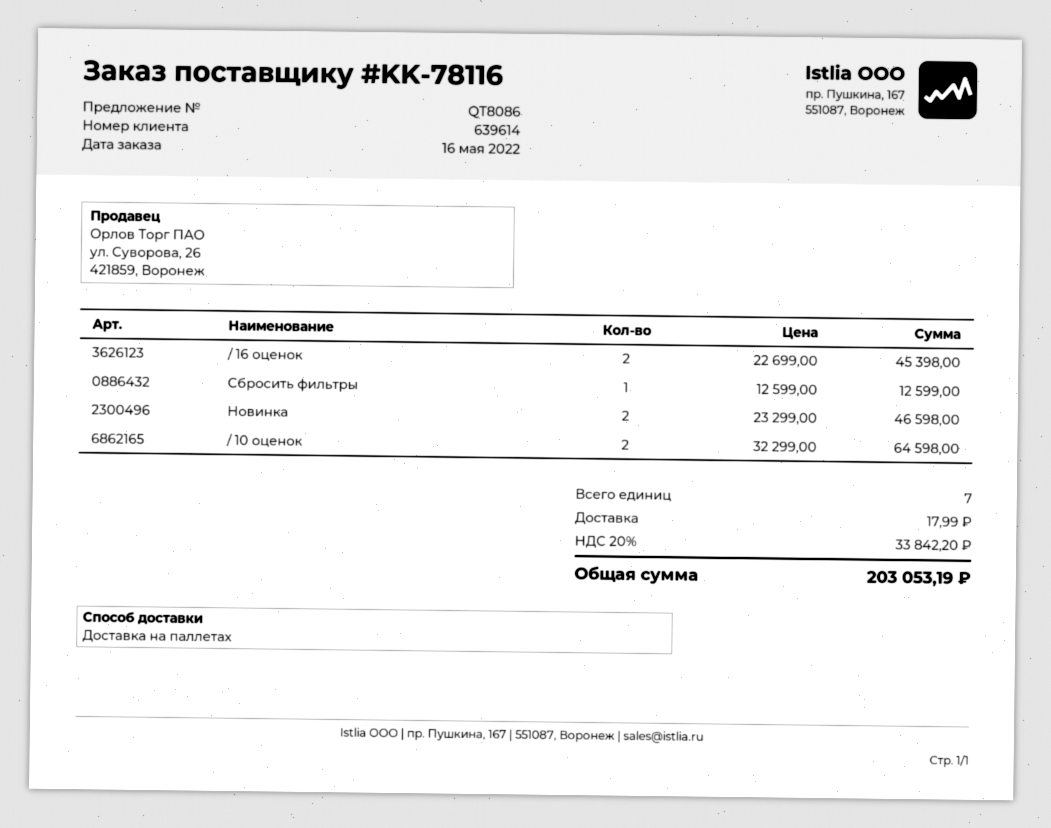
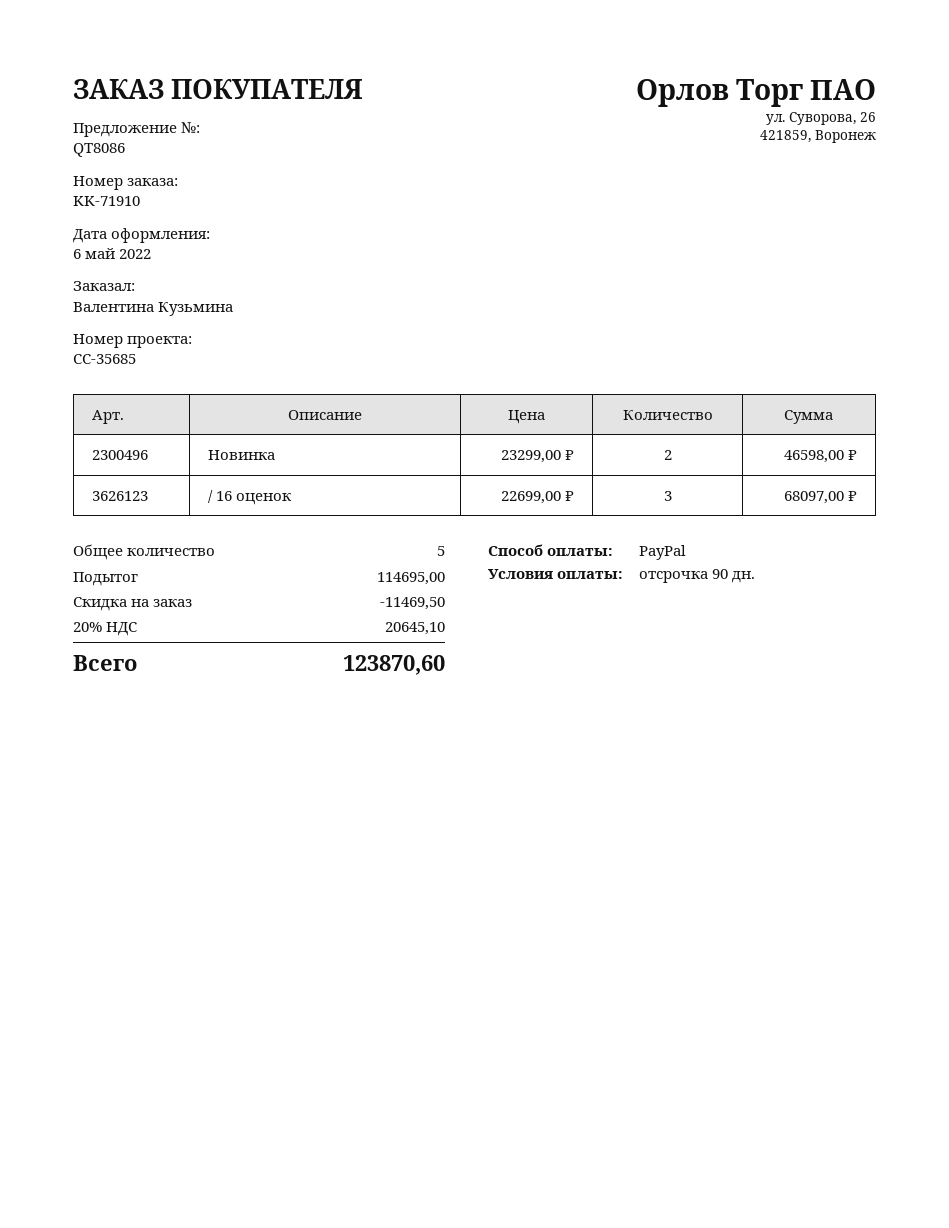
order number: KK-78116 -> KK-71910
order date: 2022-05-16 -> 2022-05-06
/ 16 оценок: 2 x 22699.00 = 45398.00 -> 3 x 22699.00 = 68097.00
Сбросить фильтры: 1 x 12599.00 = 12599.00 -> none
/ 10 оценок: 2 x 32299.00 = 64598.00 -> none
total quantity: 7 -> 5
discount: none -> 11469.50
shipping: 17.99 -> none
tax: 20% = 33842.20 -> 20% = 20645.10
total: 203053.19 -> 123870.60

